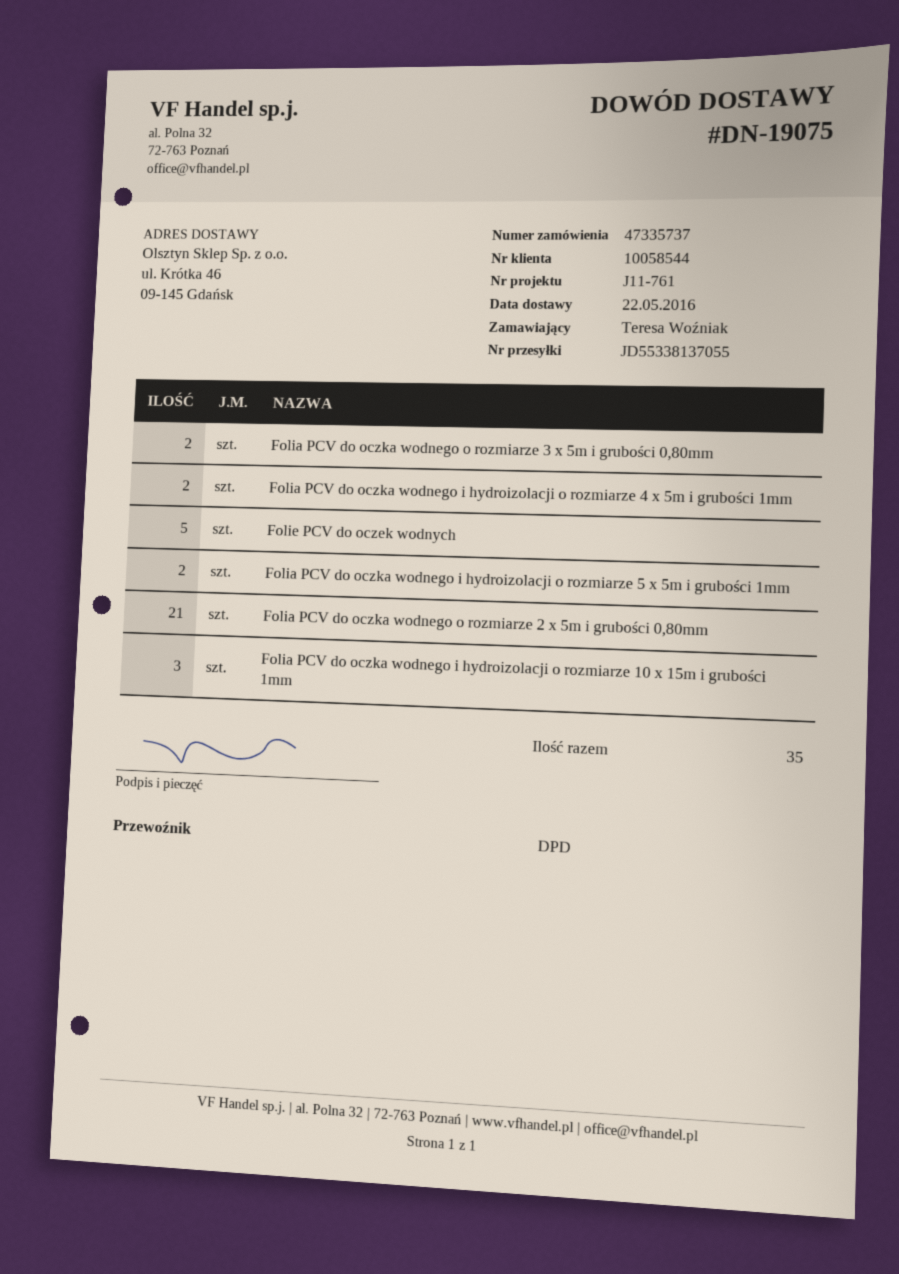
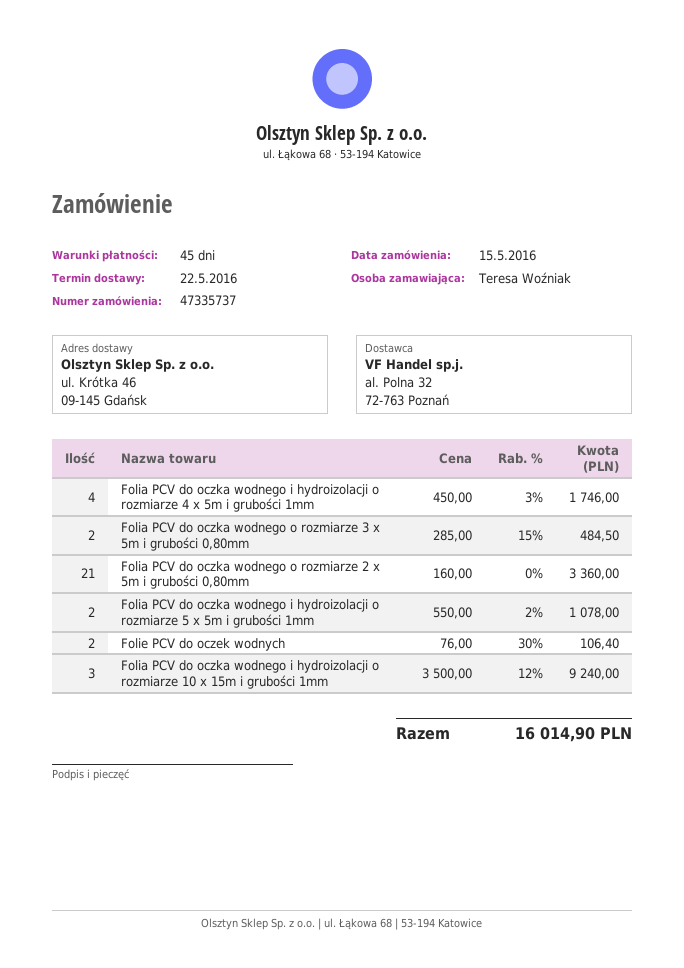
Folia PCV do oczka wodnego i hydroizolacji o rozmiarze 4 x 5m i grubości 1mm: 2 -> 4
Folie PCV do oczek wodnych: 5 -> 2

